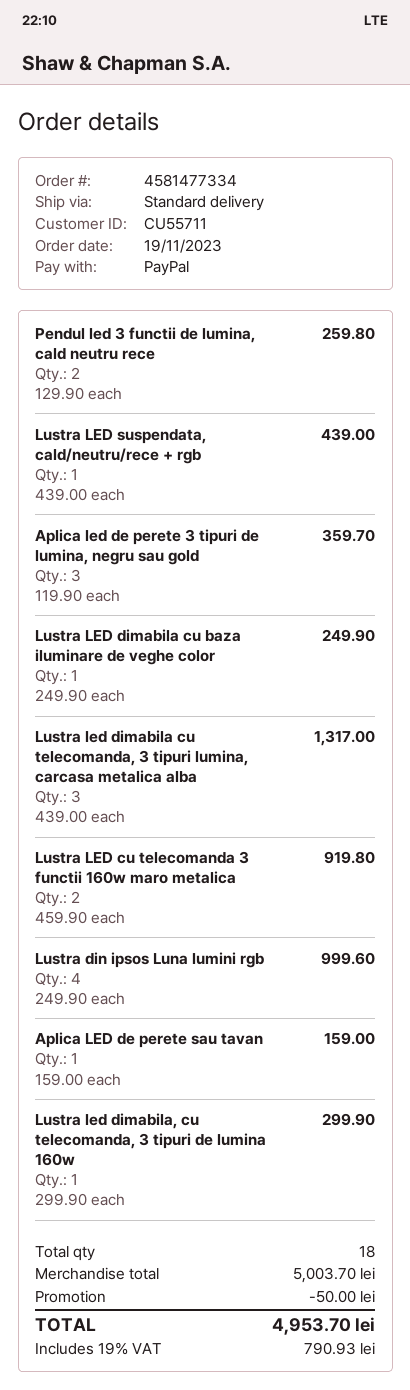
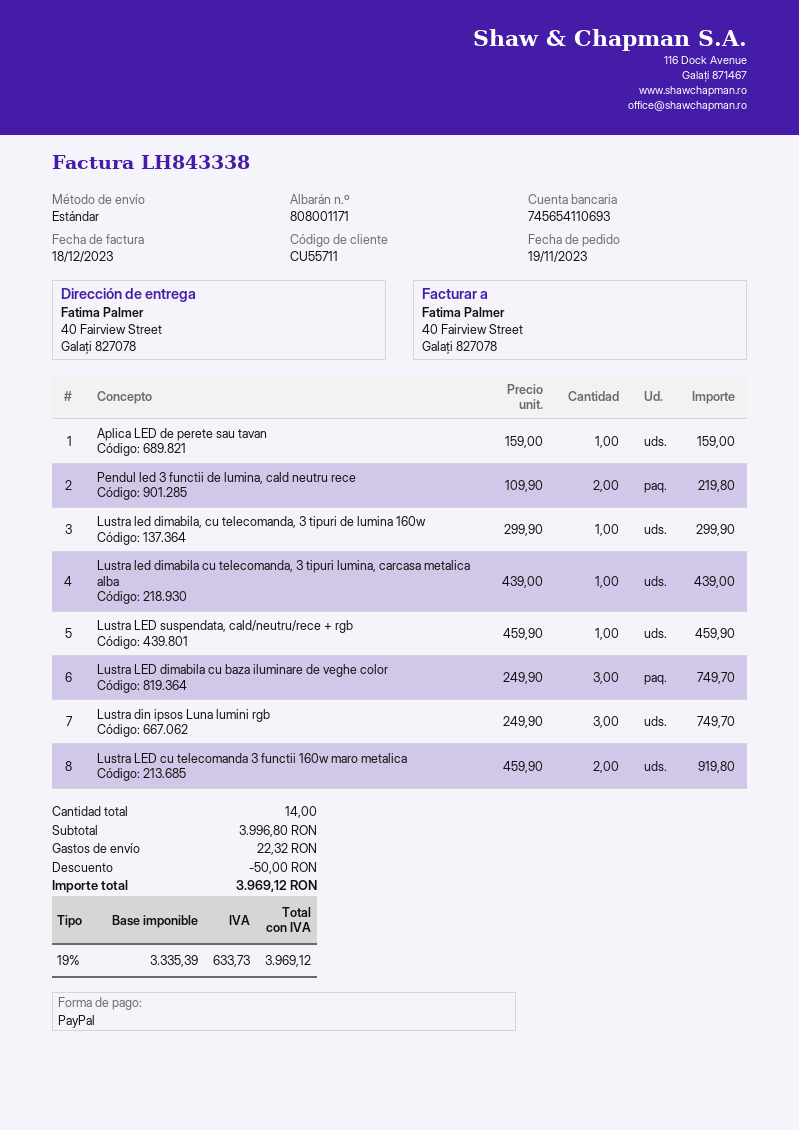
Pendul led 3 functii de lumina, cald neutru rece: 2 x 129.90 = 259.80 -> 2 x 109.90 = 219.80
Lustra LED suspendata, cald/neutru/rece + rgb: 1 x 439.00 = 439.00 -> 1 x 459.90 = 459.90
Aplica led de perete 3 tipuri de lumina, negru sau gold: 3 x 119.90 = 359.70 -> none
Lustra LED dimabila cu baza iluminare de veghe color: 1 x 249.90 = 249.90 -> 3 x 249.90 = 749.70
Lustra led dimabila cu telecomanda, 3 tipuri lumina, carcasa metalica alba: 3 x 439.00 = 1317.00 -> 1 x 439.00 = 439.00
Lustra din ipsos Luna lumini rgb: 4 x 249.90 = 999.60 -> 3 x 249.90 = 749.70
total quantity: 18 -> 14
subtotal: 5003.70 -> 3996.80
shipping: none -> 22.32
tax: 19% = 790.93 -> 19% = 633.73
total: 4953.70 -> 3969.12

